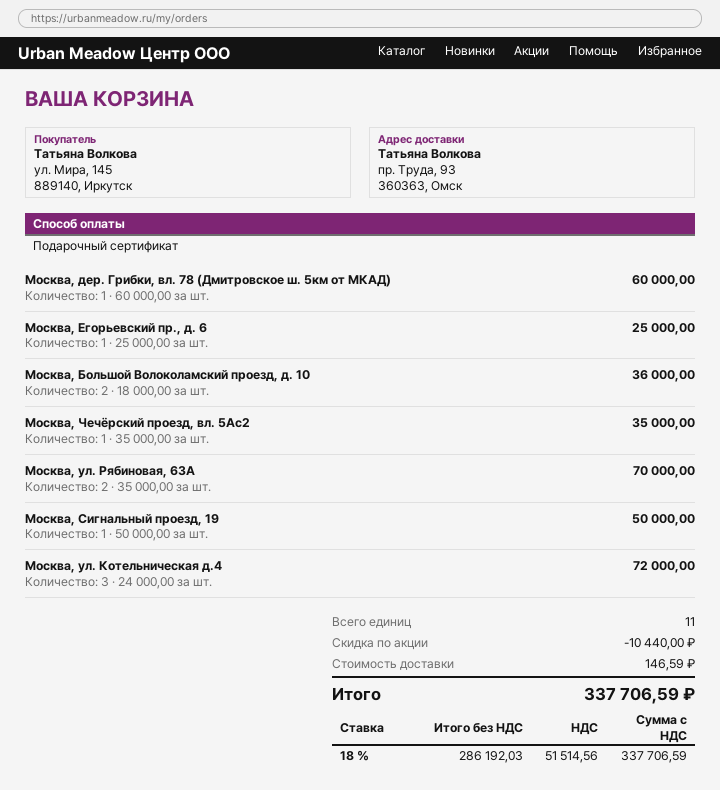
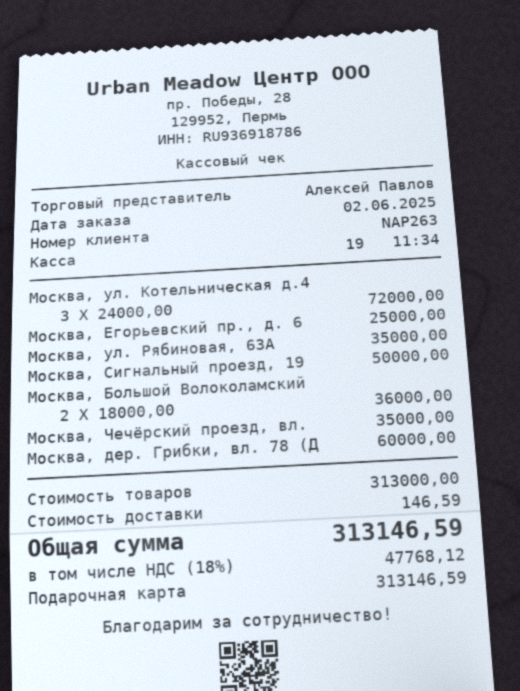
Москва, ул. Рябиновая, 63А: 2 x 35000.00 = 70000.00 -> 1 x 35000.00 = 35000.00
discount: 10440.00 -> none
tax: 18% = 51514.56 -> 18% = 47768.12
total: 337706.59 -> 313146.59

